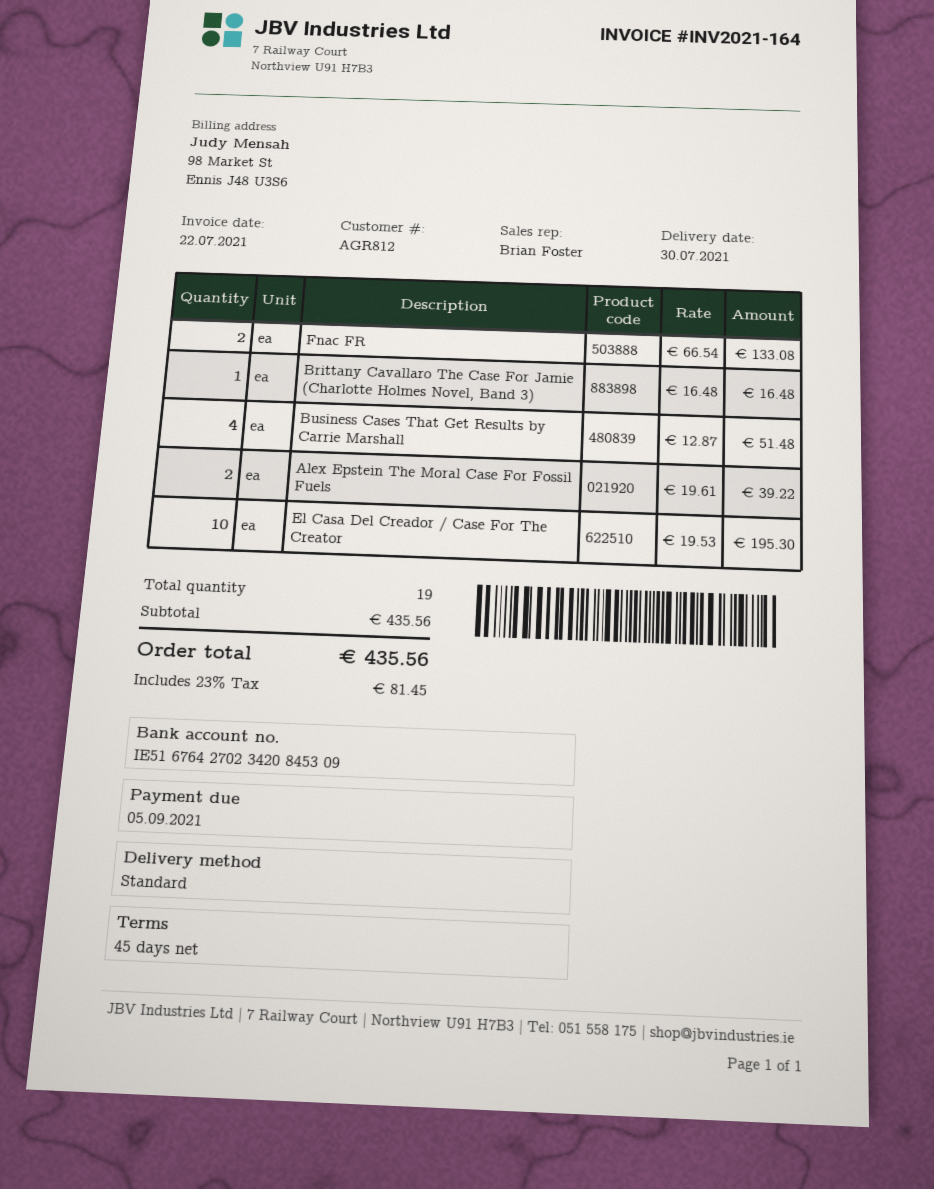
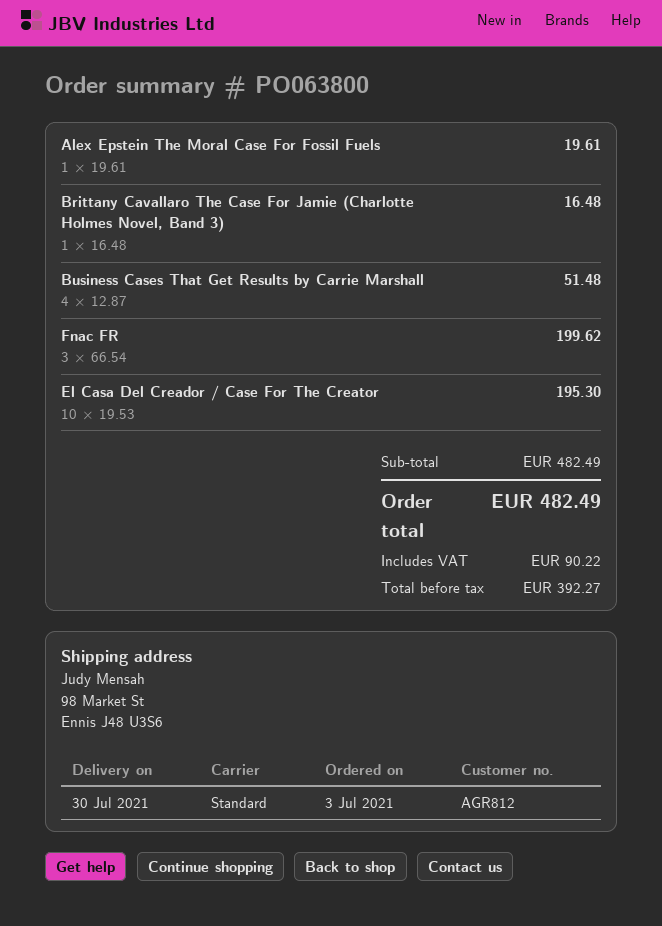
Fnac FR: 2 x 66.54 = 133.08 -> 3 x 66.54 = 199.62
Alex Epstein The Moral Case For Fossil Fuels: 2 x 19.61 = 39.22 -> 1 x 19.61 = 19.61
subtotal: 435.56 -> 482.49
tax: 81.45 -> 90.22
total: 435.56 -> 482.49

